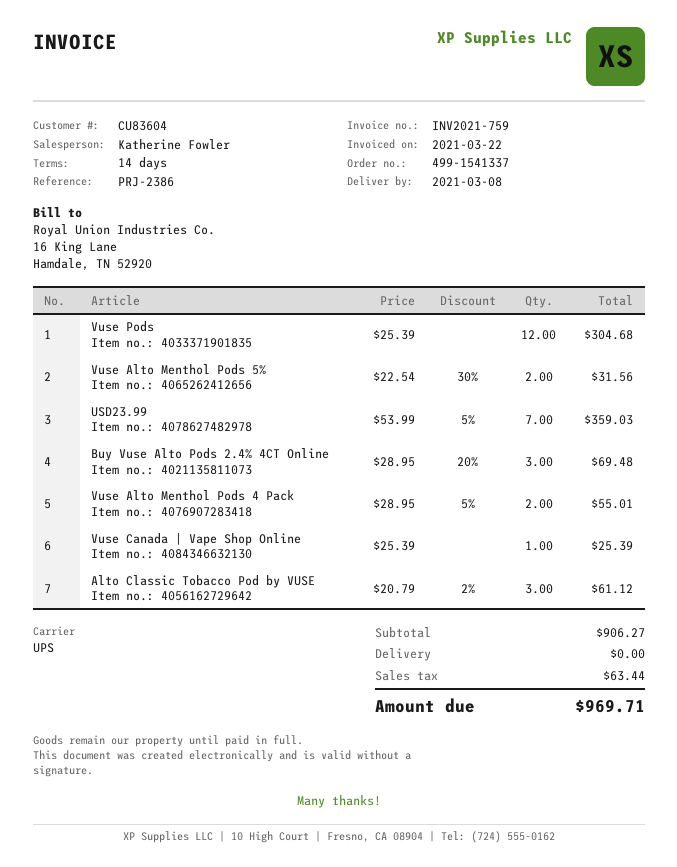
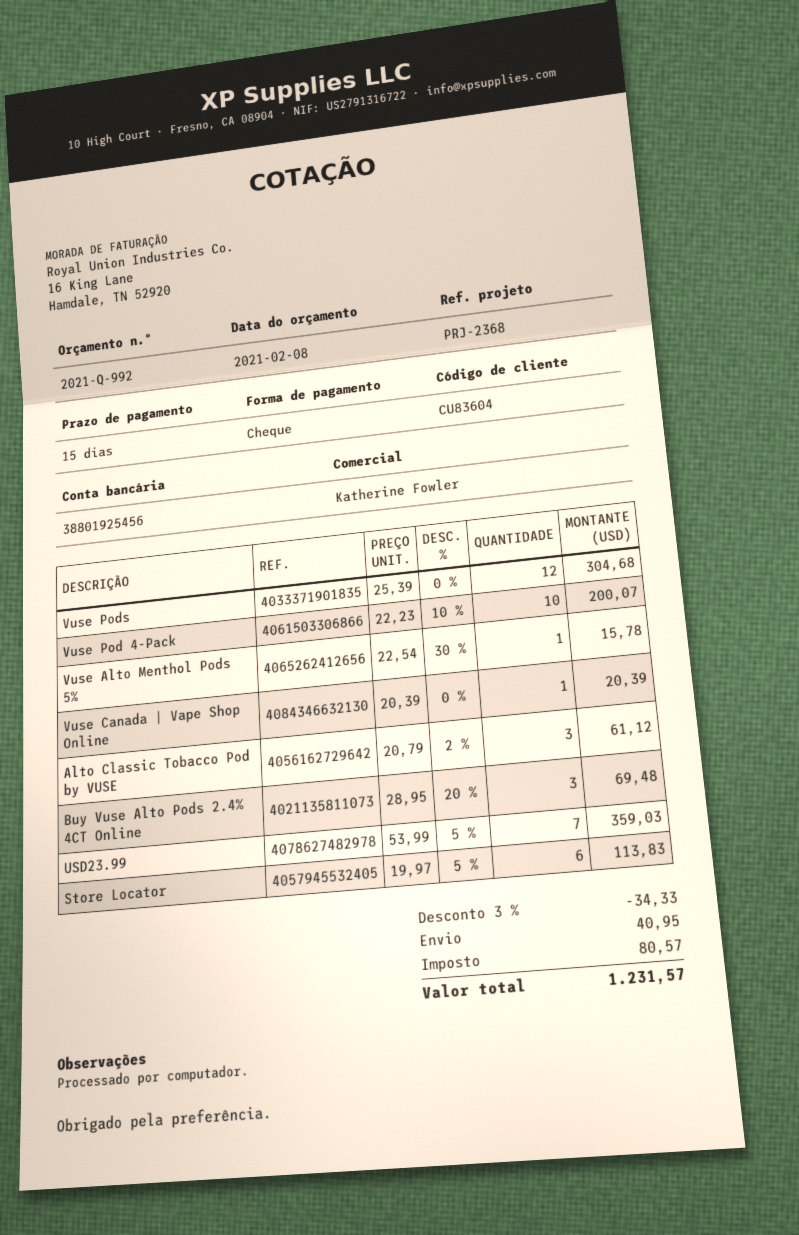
payment terms: 14 days -> 15 days
reference: PRJ-2386 -> PRJ-2368
Vuse Alto Menthol Pods 5%: 2 x 22.54 - 30% = 31.56 -> 1 x 22.54 - 30% = 15.78
Vuse Alto Menthol Pods 4 Pack: 2 x 28.95 - 5% = 55.01 -> none
Vuse Canada | Vape Shop Online: 1 x 25.39 = 25.39 -> 1 x 20.39 = 20.39
Vuse Pod 4-Pack: none -> 10 x 22.23 - 10% = 200.07
Store Locator: none -> 6 x 19.97 - 5% = 113.83
discount: none -> 3% = 34.33
shipping: 0.00 -> 40.95
tax: 63.44 -> 80.57
total: 969.71 -> 1231.57

